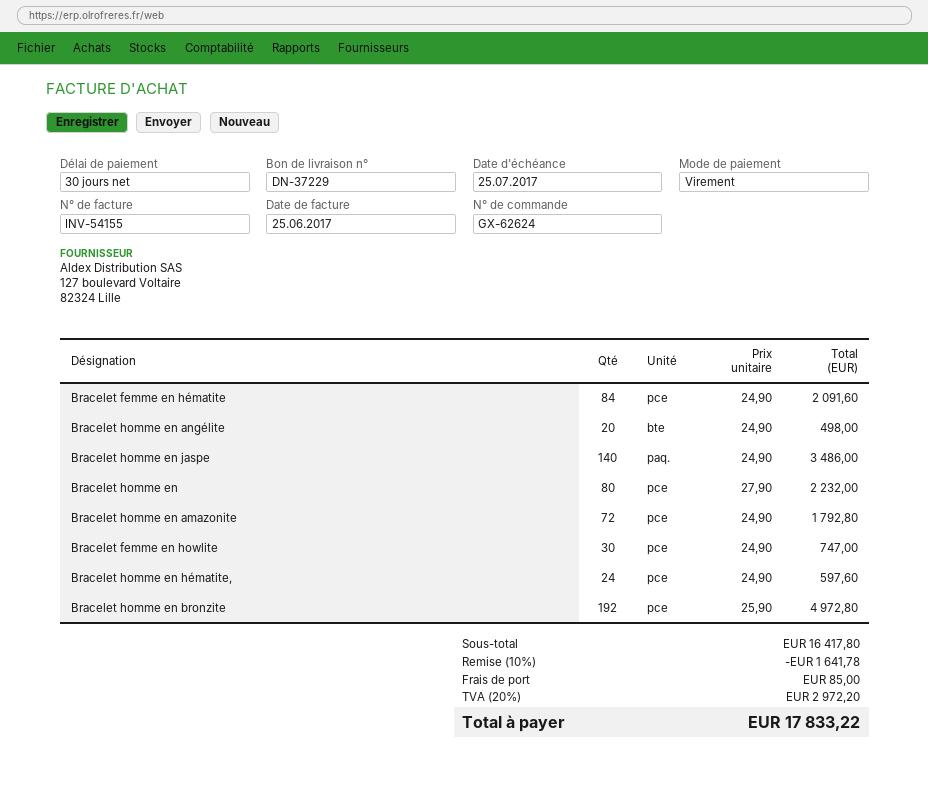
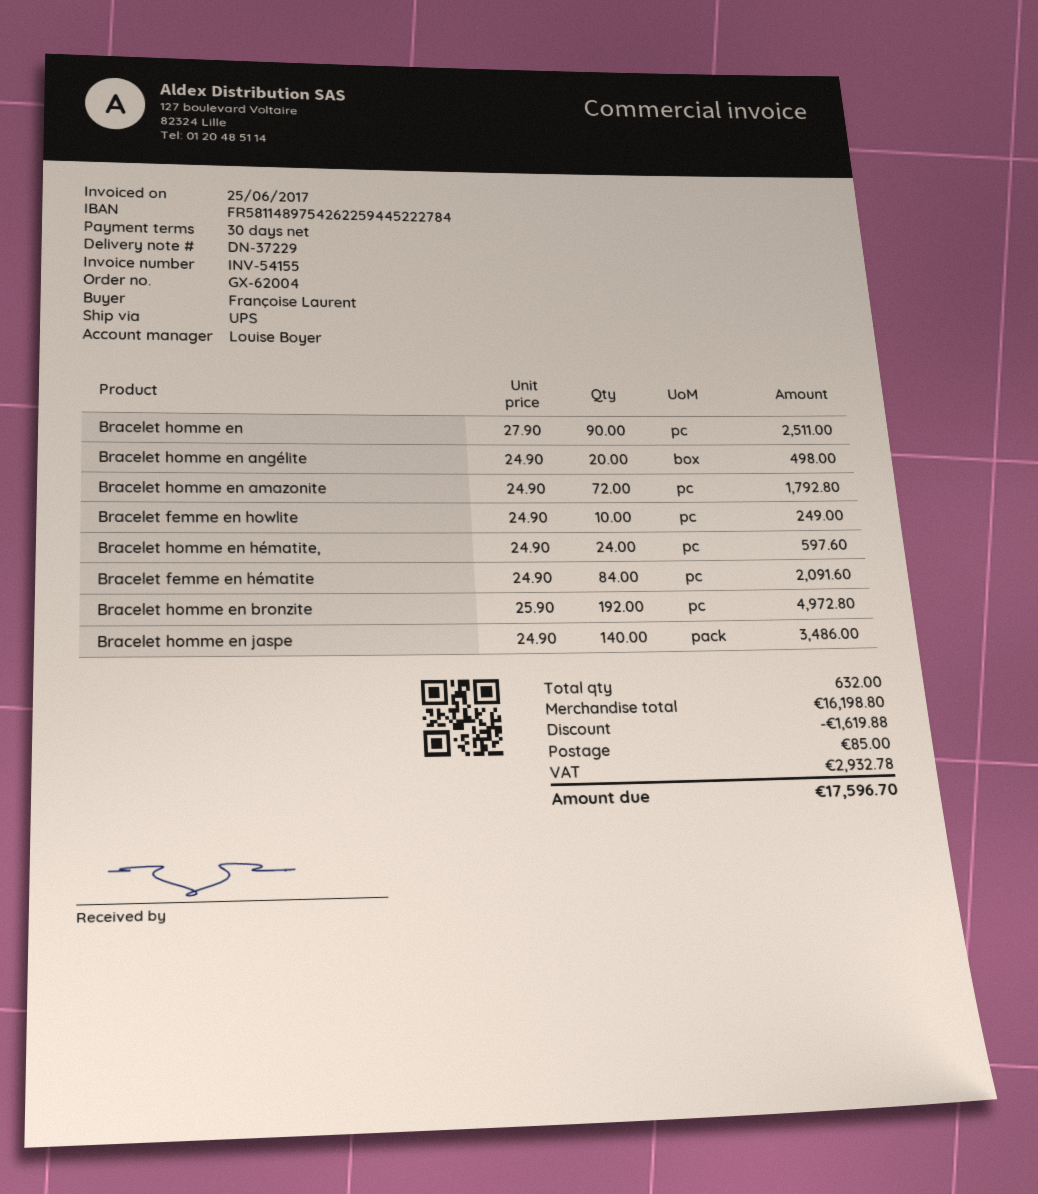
order number: GX-62624 -> GX-62004
Bracelet homme en: 80 x 27.90 = 2232.00 -> 90 x 27.90 = 2511.00
Bracelet femme en howlite: 30 x 24.90 = 747.00 -> 10 x 24.90 = 249.00
subtotal: 16417.80 -> 16198.80
discount: 1641.78 -> 1619.88
tax: 2972.20 -> 2932.78
total: 17833.22 -> 17596.70

